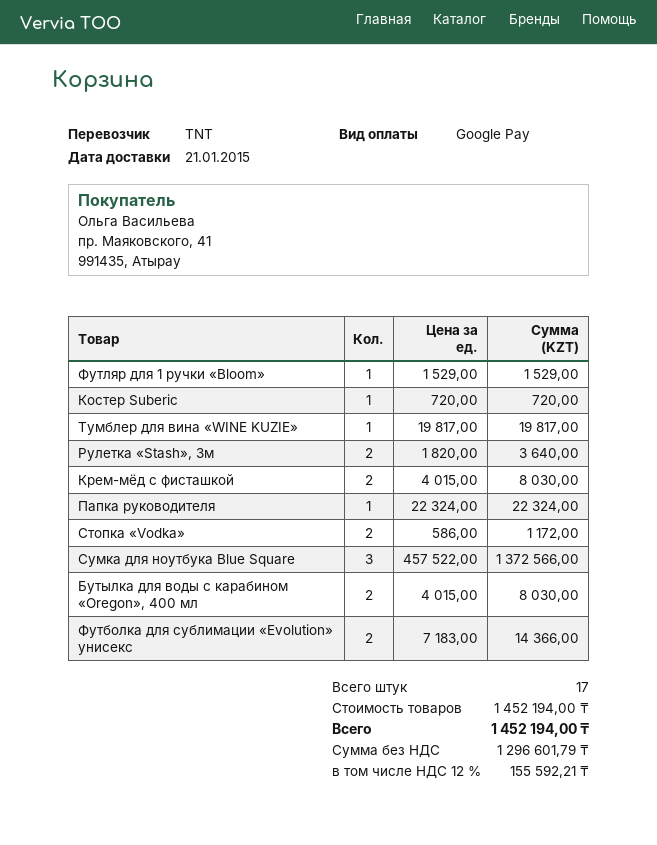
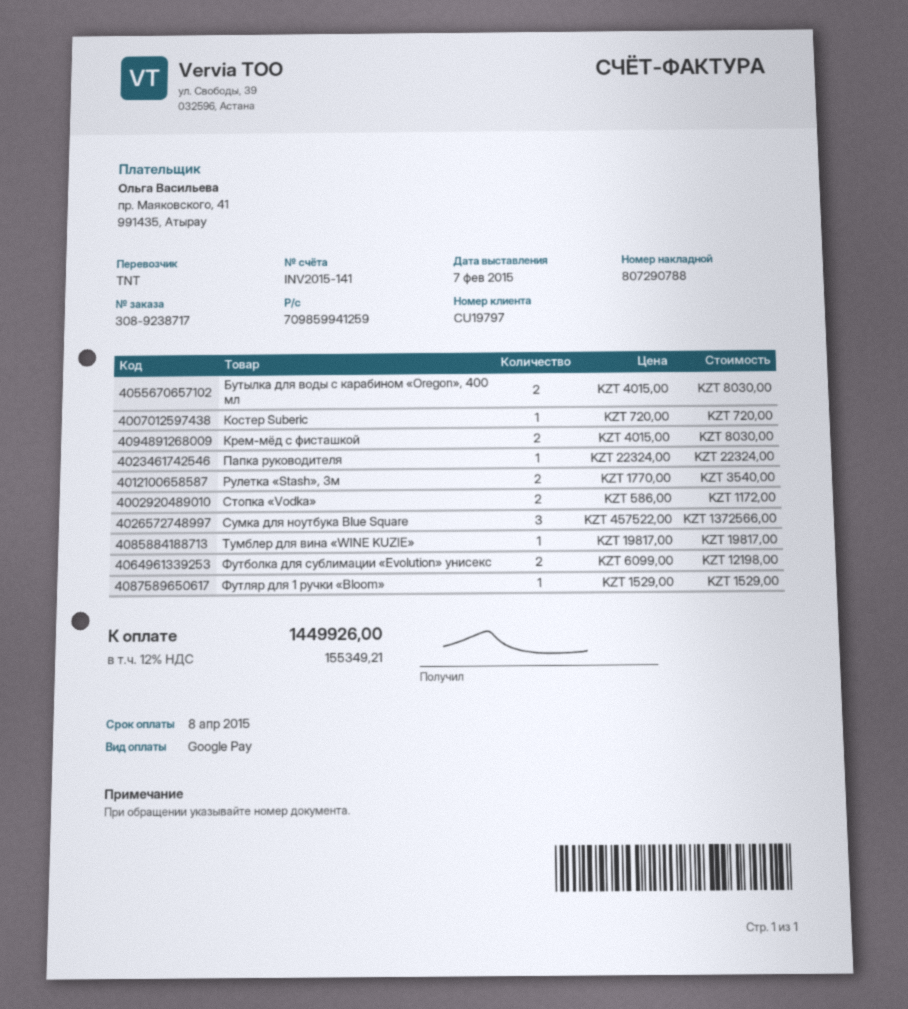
Рулетка «Stash», 3м: 2 x 1820.00 = 3640.00 -> 2 x 1770.00 = 3540.00
Футболка для сублимации «Evolution» унисекс: 2 x 7183.00 = 14366.00 -> 2 x 6099.00 = 12198.00
tax: 12% = 155592.21 -> 12% = 155349.21
total: 1452194.00 -> 1449926.00

